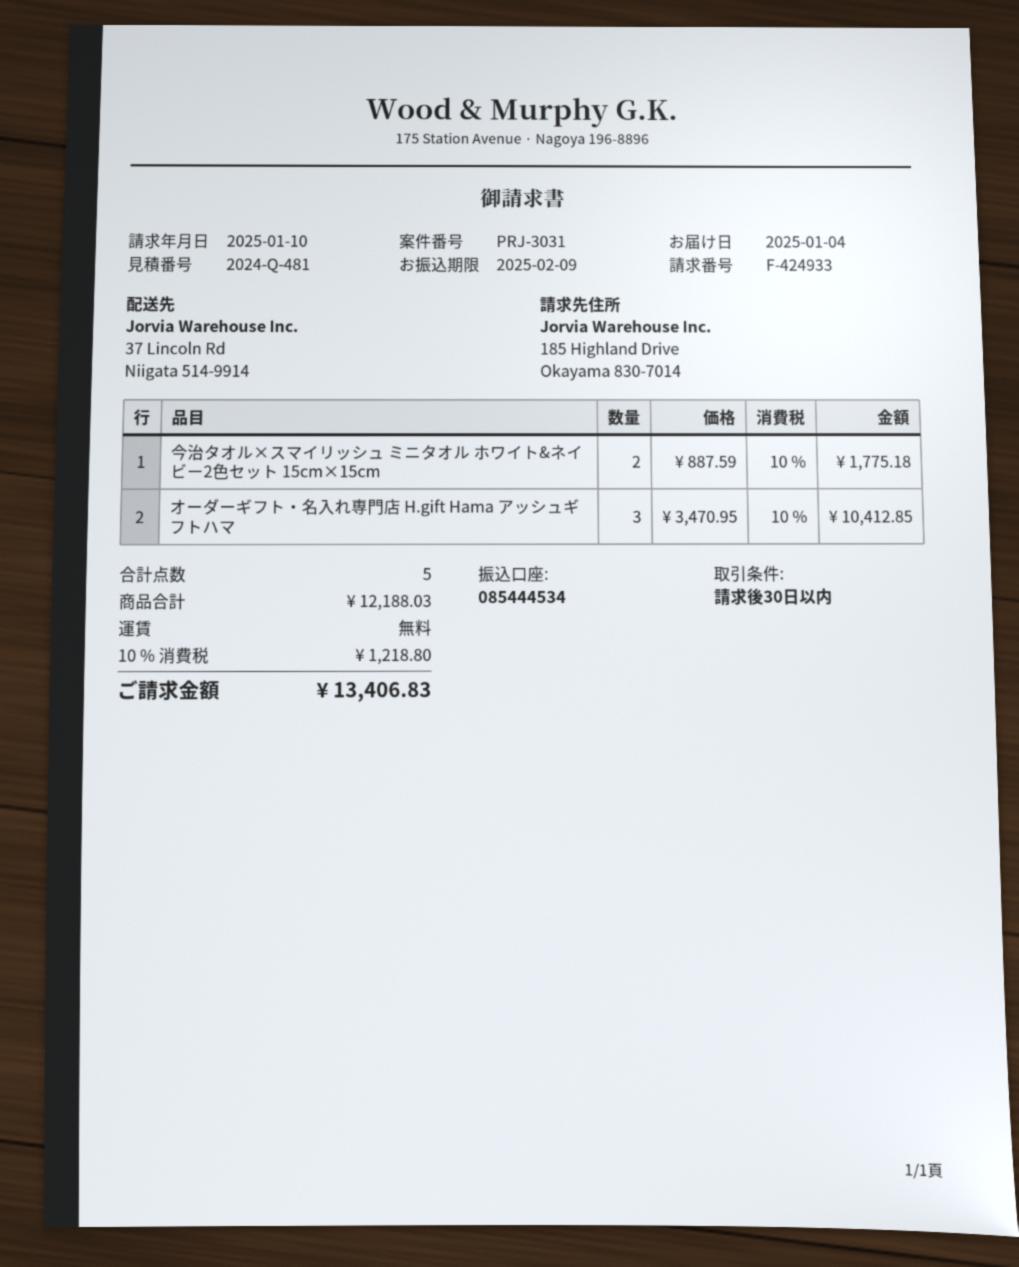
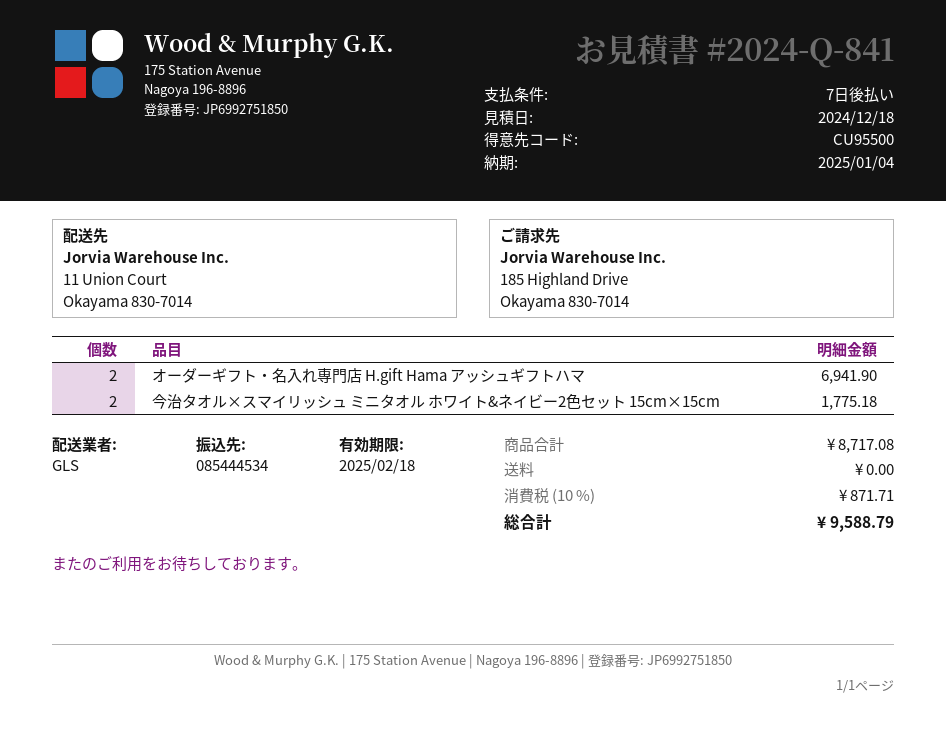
quote number: 2024-Q-481 -> 2024-Q-841
payment terms: 30 days -> 7 days
ship to: 37 Lincoln Rd, Niigata 514-9914 -> 11 Union Court, Okayama 830-7014
オーダーギフト・名入れ専門店 H.gift Hama アッシュギフトハマ: 3 for 10412.85 -> 2 for 6941.90
subtotal: 12188.03 -> 8717.08
tax: 10% = 1218.80 -> 10% = 871.71
total: 13406.83 -> 9588.79

